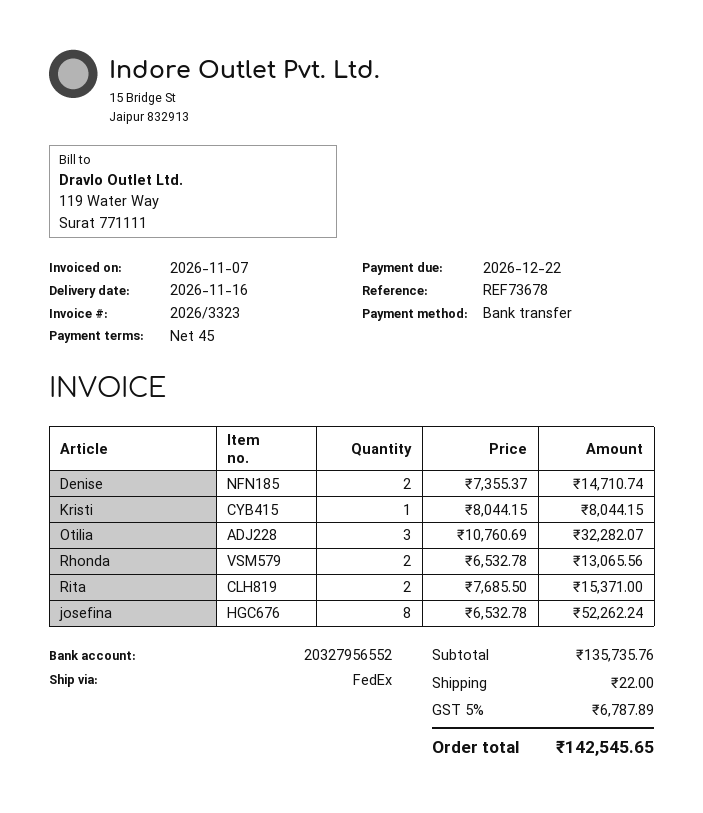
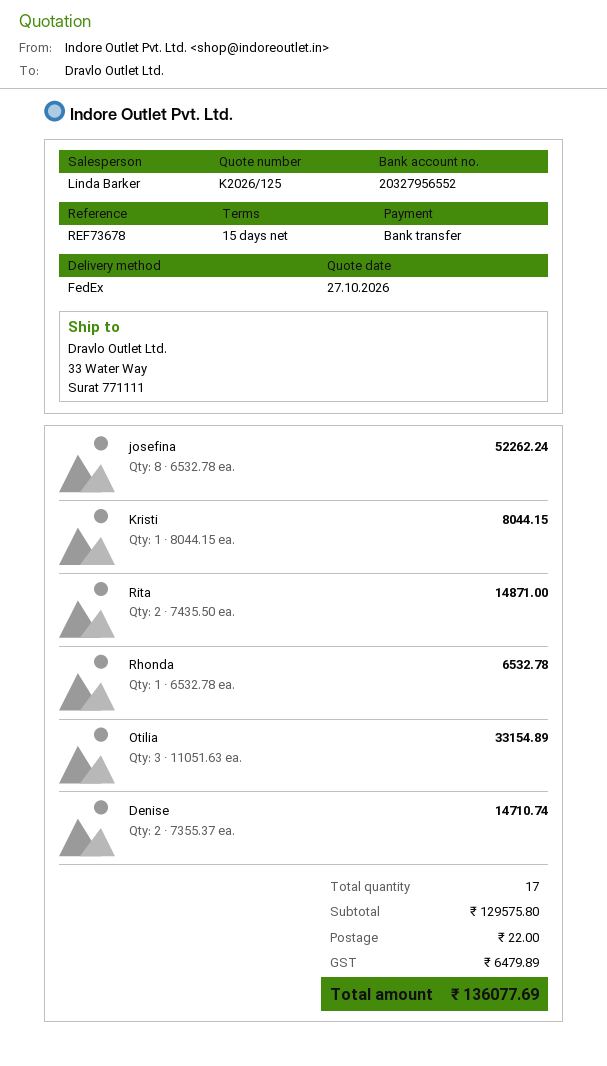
payment terms: 45 days -> 15 days
Otilia: 3 x 10760.69 = 32282.07 -> 3 x 11051.63 = 33154.89
Rhonda: 2 x 6532.78 = 13065.56 -> 1 x 6532.78 = 6532.78
Rita: 2 x 7685.50 = 15371.00 -> 2 x 7435.50 = 14871.00
subtotal: 135735.76 -> 129575.80
tax: 6787.89 -> 6479.89
total: 142545.65 -> 136077.69

